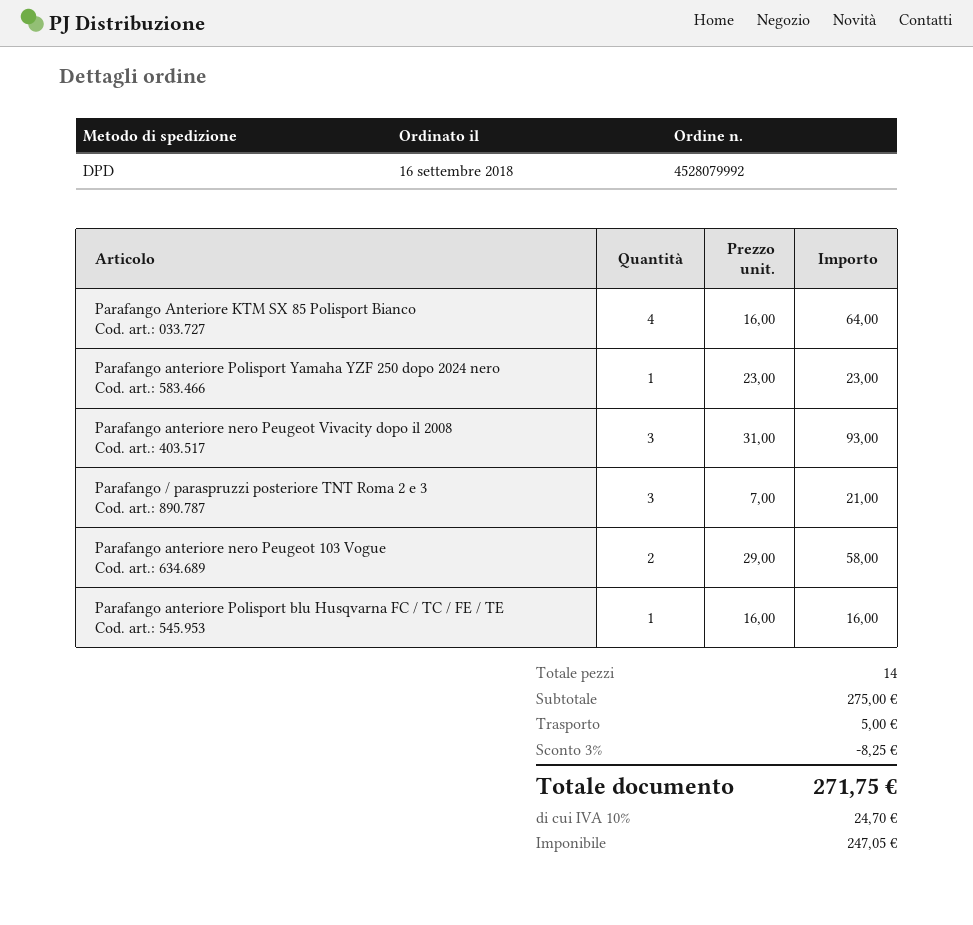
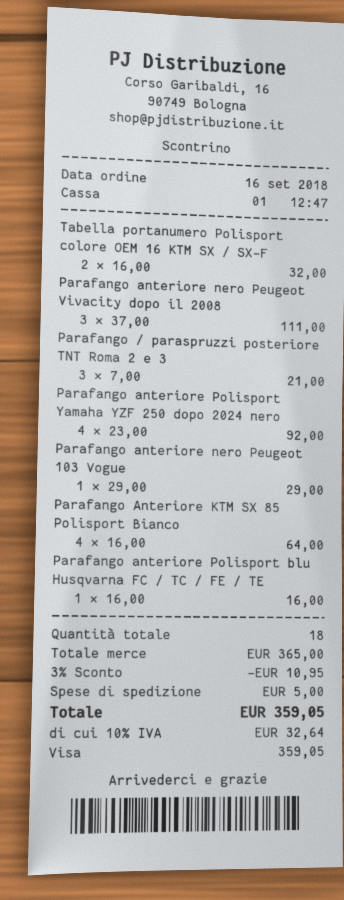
Parafango anteriore Polisport Yamaha YZF 250 dopo 2024 nero: 1 x 23.00 = 23.00 -> 4 x 23.00 = 92.00
Parafango anteriore nero Peugeot Vivacity dopo il 2008: 3 x 31.00 = 93.00 -> 3 x 37.00 = 111.00
Parafango anteriore nero Peugeot 103 Vogue: 2 x 29.00 = 58.00 -> 1 x 29.00 = 29.00
Tabella portanumero Polisport colore OEM 16 KTM SX / SX-F: none -> 2 x 16.00 = 32.00
total quantity: 14 -> 18
subtotal: 275.00 -> 365.00
discount: 3% = 8.25 -> 3% = 10.95
tax: 10% = 24.70 -> 10% = 32.64
total: 271.75 -> 359.05

